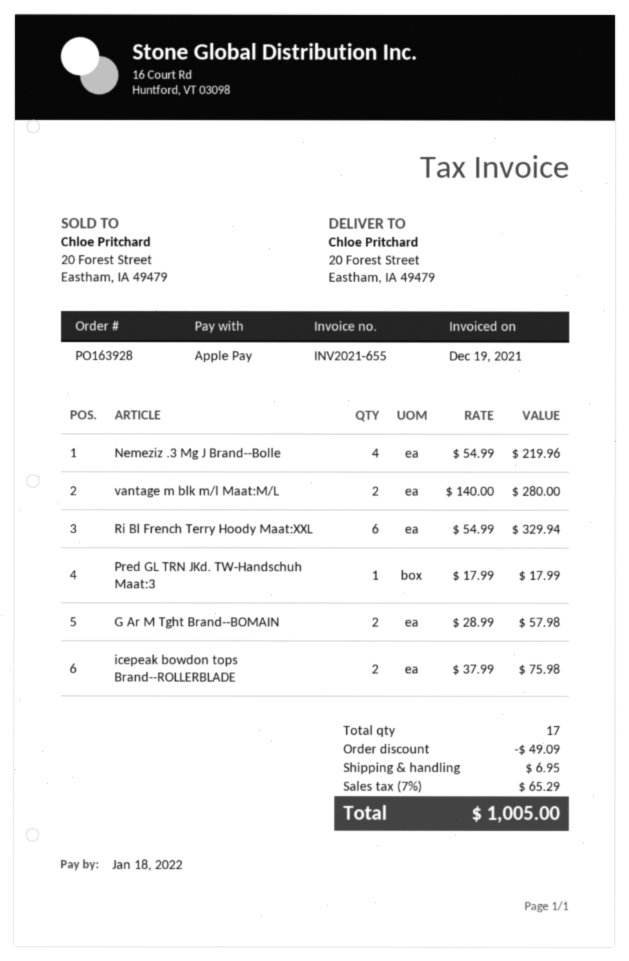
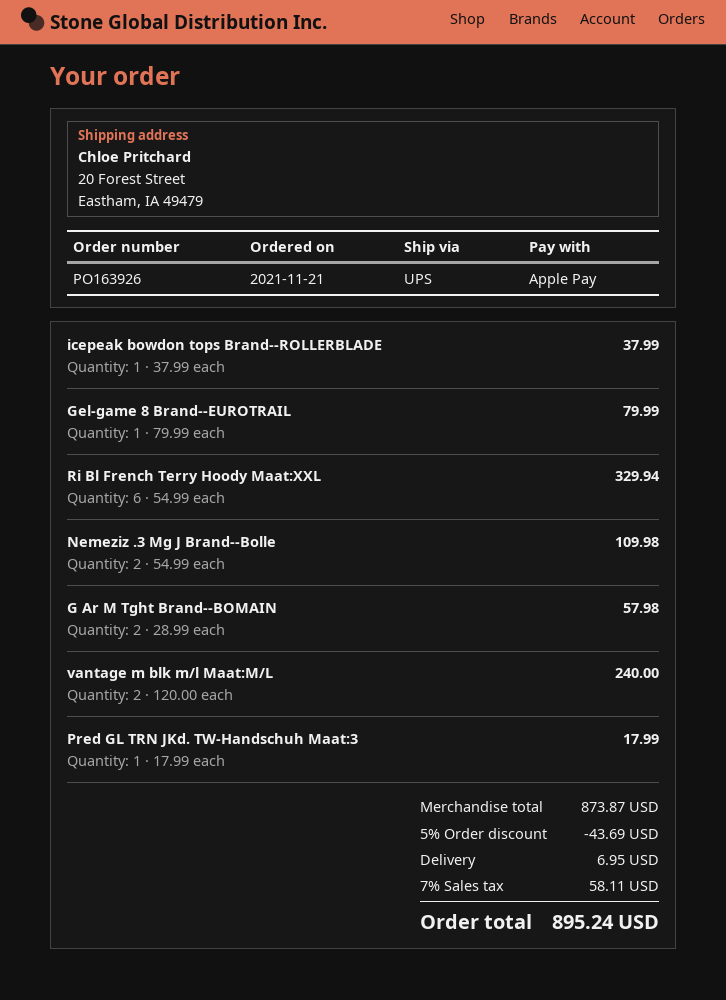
order number: PO163928 -> PO163926
Nemeziz .3 Mg J Brand--Bolle: 4 x 54.99 = 219.96 -> 2 x 54.99 = 109.98
vantage m blk m/l Maat:M/L: 2 x 140.00 = 280.00 -> 2 x 120.00 = 240.00
icepeak bowdon tops Brand--ROLLERBLADE: 2 x 37.99 = 75.98 -> 1 x 37.99 = 37.99
Gel-game 8 Brand--EUROTRAIL: none -> 1 x 79.99 = 79.99
discount: 49.09 -> 43.69
tax: 7% = 65.29 -> 7% = 58.11
total: 1005.00 -> 895.24

